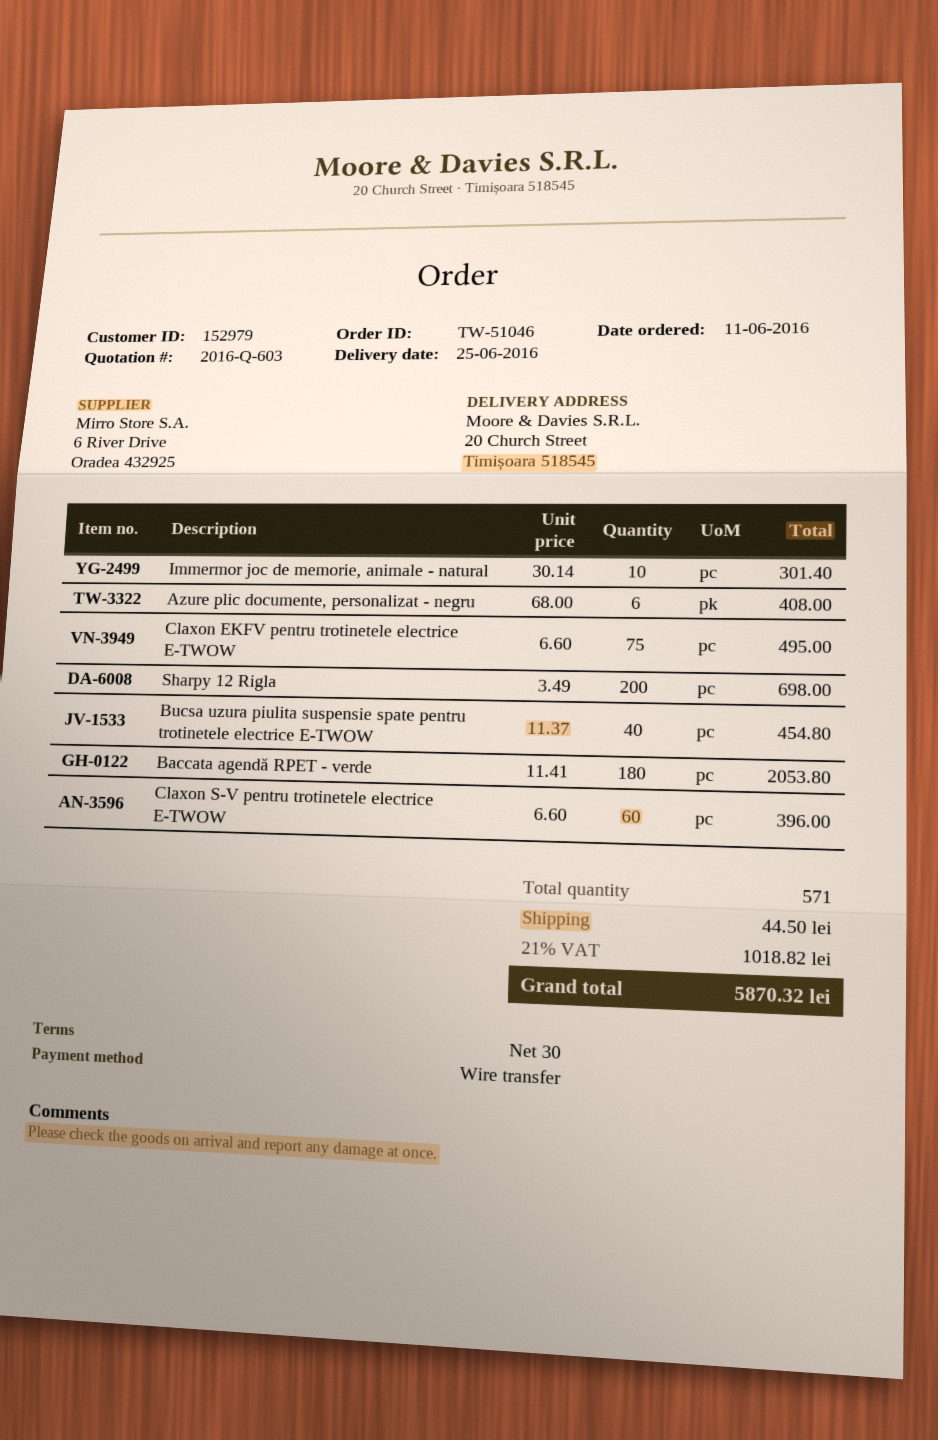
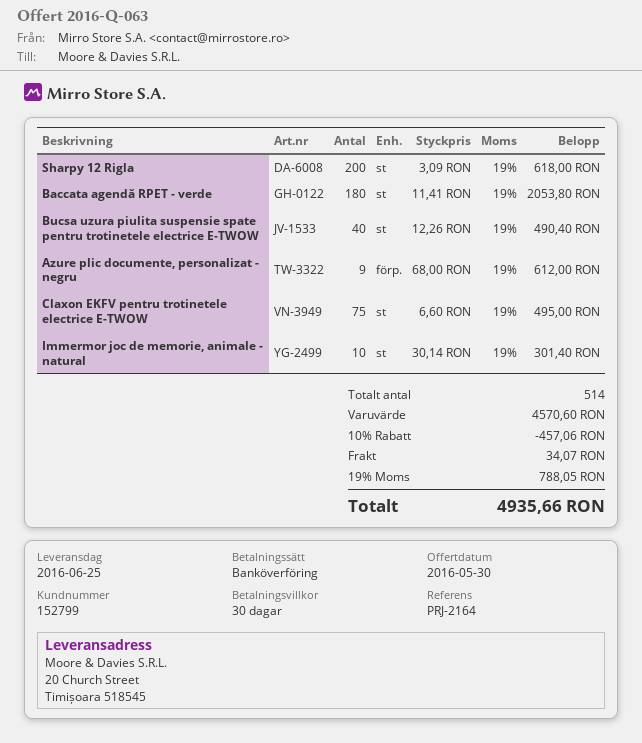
quote number: 2016-Q-603 -> 2016-Q-063
customer number: 152979 -> 152799
Azure plic documente, personalizat - negru: 6 x 68.00 = 408.00 -> 9 x 68.00 = 612.00
Sharpy 12 Rigla: 200 x 3.49 = 698.00 -> 200 x 3.09 = 618.00
Bucsa uzura piulita suspensie spate pentru trotinetele electrice E-TWOW: 40 x 11.37 = 454.80 -> 40 x 12.26 = 490.40
Claxon S-V pentru trotinetele electrice E-TWOW: 60 x 6.60 = 396.00 -> none
total quantity: 571 -> 514
discount: none -> 10% = 457.06
shipping: 44.50 -> 34.07
tax: 21% = 1018.82 -> 19% = 788.05
total: 5870.32 -> 4935.66

